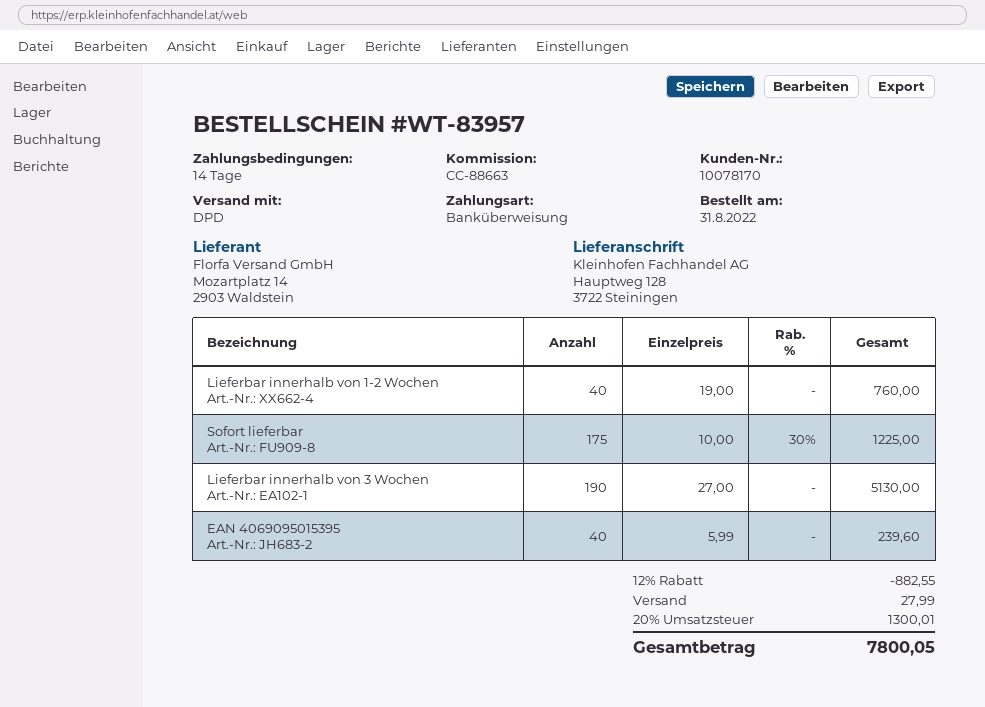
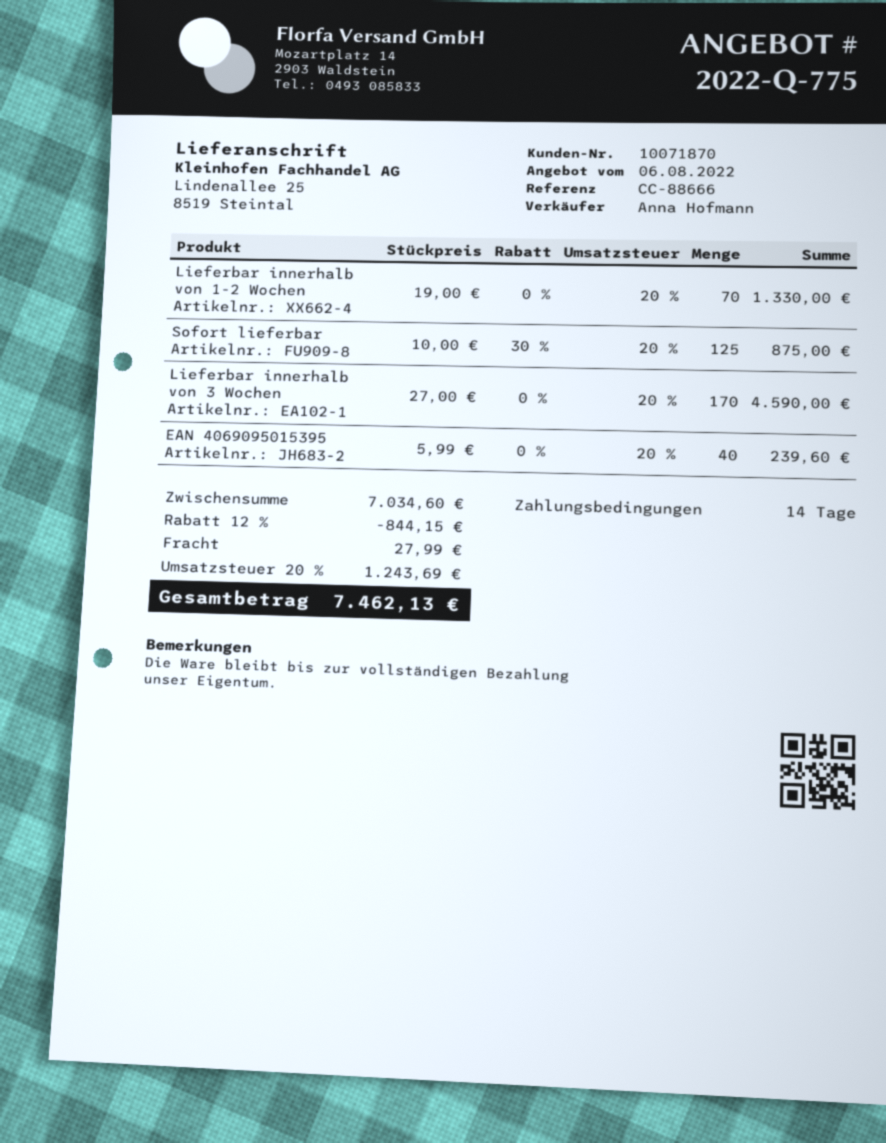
customer number: 10078170 -> 10071870
reference: CC-88663 -> CC-88666
ship to: Hauptweg 128, 3722 Steiningen -> Lindenallee 25, 8519 Steintal
Lieferbar innerhalb von 1-2 Wochen: 40 x 19.00 = 760.00 -> 70 x 19.00 = 1330.00
Sofort lieferbar: 175 x 10.00 - 30% = 1225.00 -> 125 x 10.00 - 30% = 875.00
Lieferbar innerhalb von 3 Wochen: 190 x 27.00 = 5130.00 -> 170 x 27.00 = 4590.00
discount: 12% = 882.55 -> 12% = 844.15
tax: 20% = 1300.01 -> 20% = 1243.69
total: 7800.05 -> 7462.13

